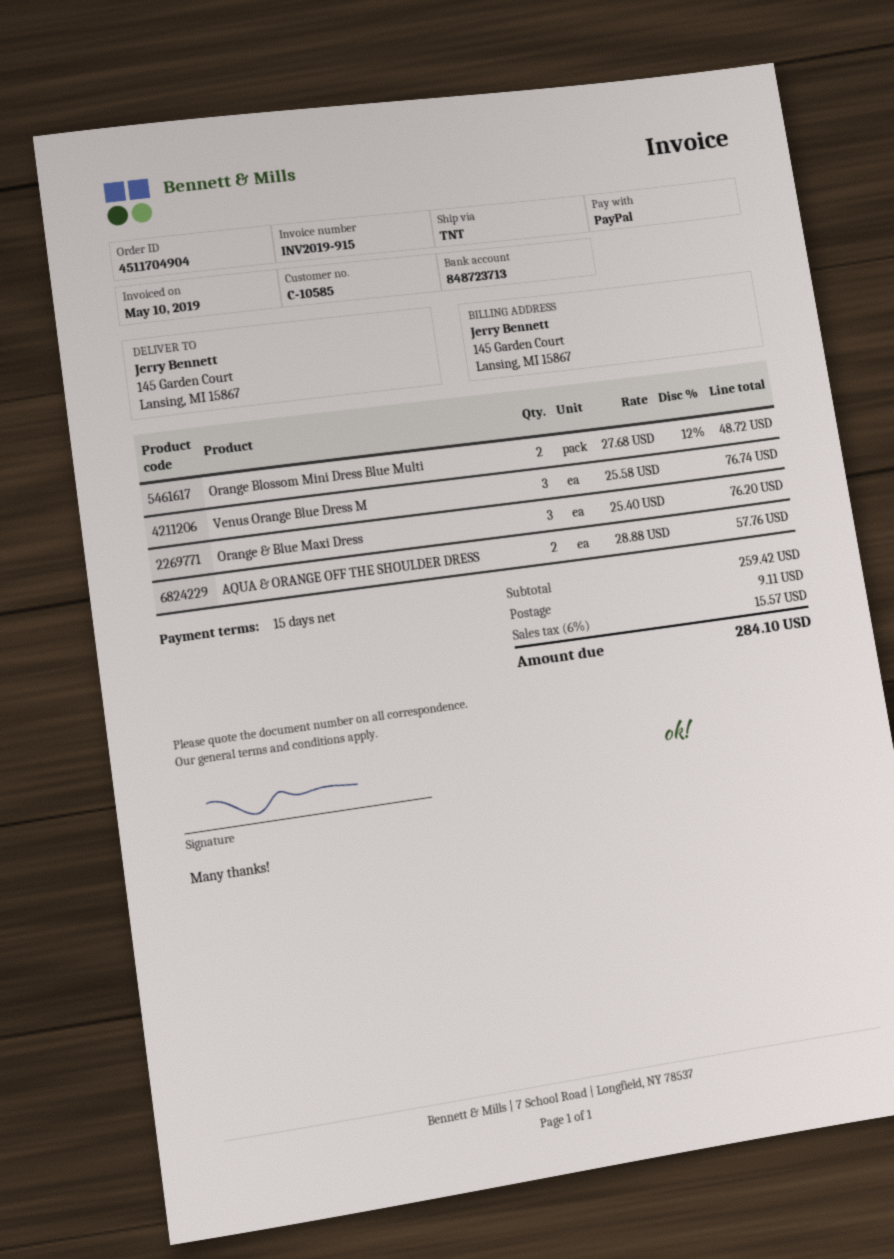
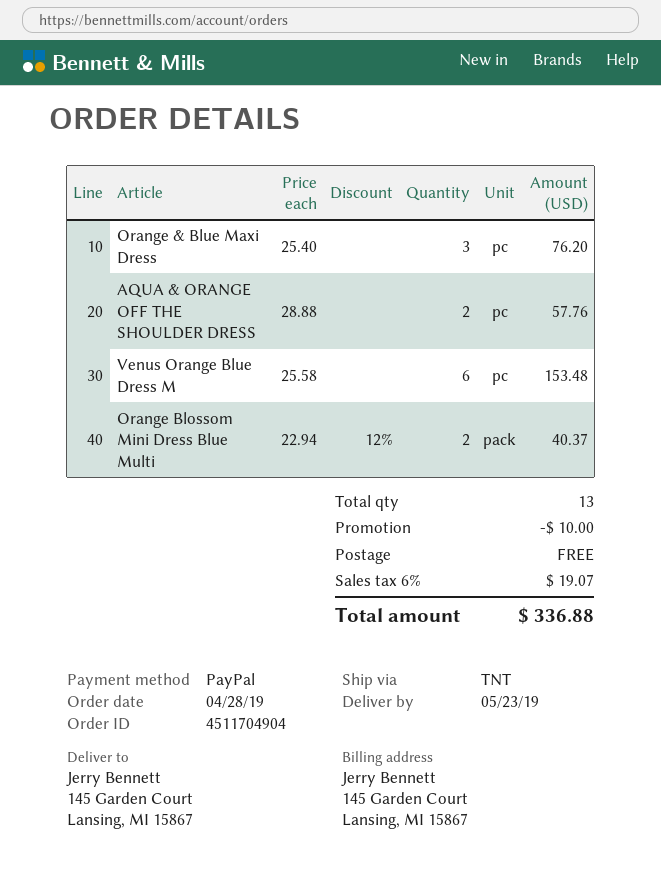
Orange Blossom Mini Dress Blue Multi: 2 x 27.68 - 12% = 48.72 -> 2 x 22.94 - 12% = 40.37
Venus Orange Blue Dress M: 3 x 25.58 = 76.74 -> 6 x 25.58 = 153.48
discount: none -> 10.00
shipping: 9.11 -> 0.00
tax: 6% = 15.57 -> 6% = 19.07
total: 284.10 -> 336.88

